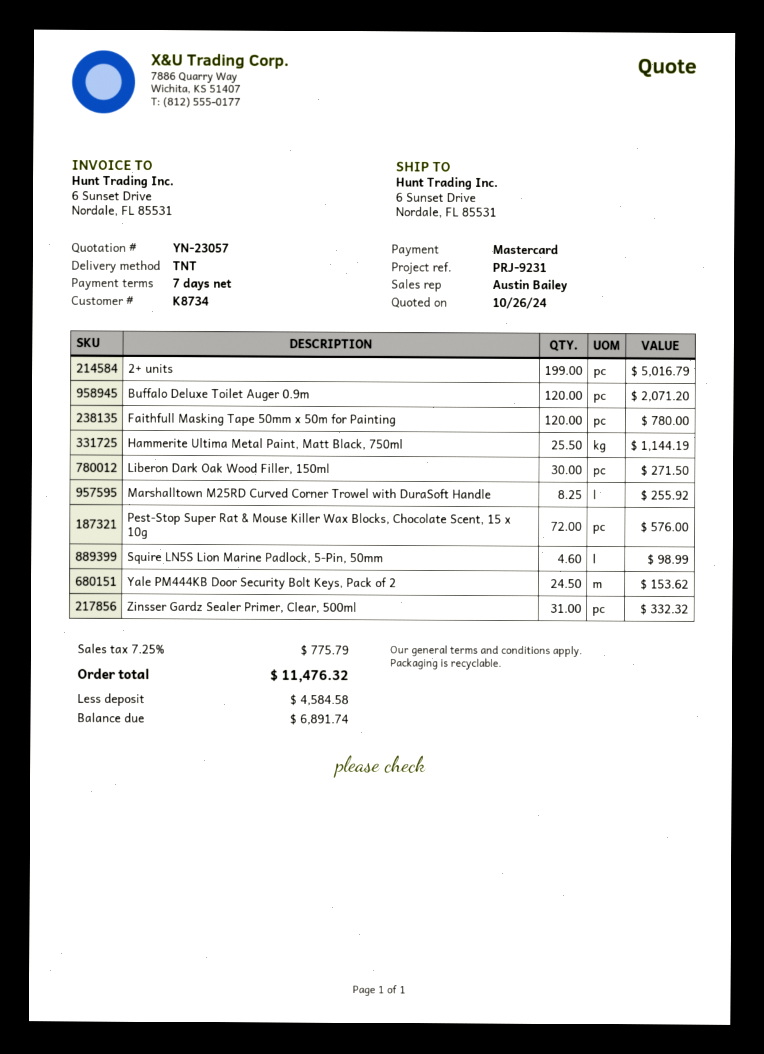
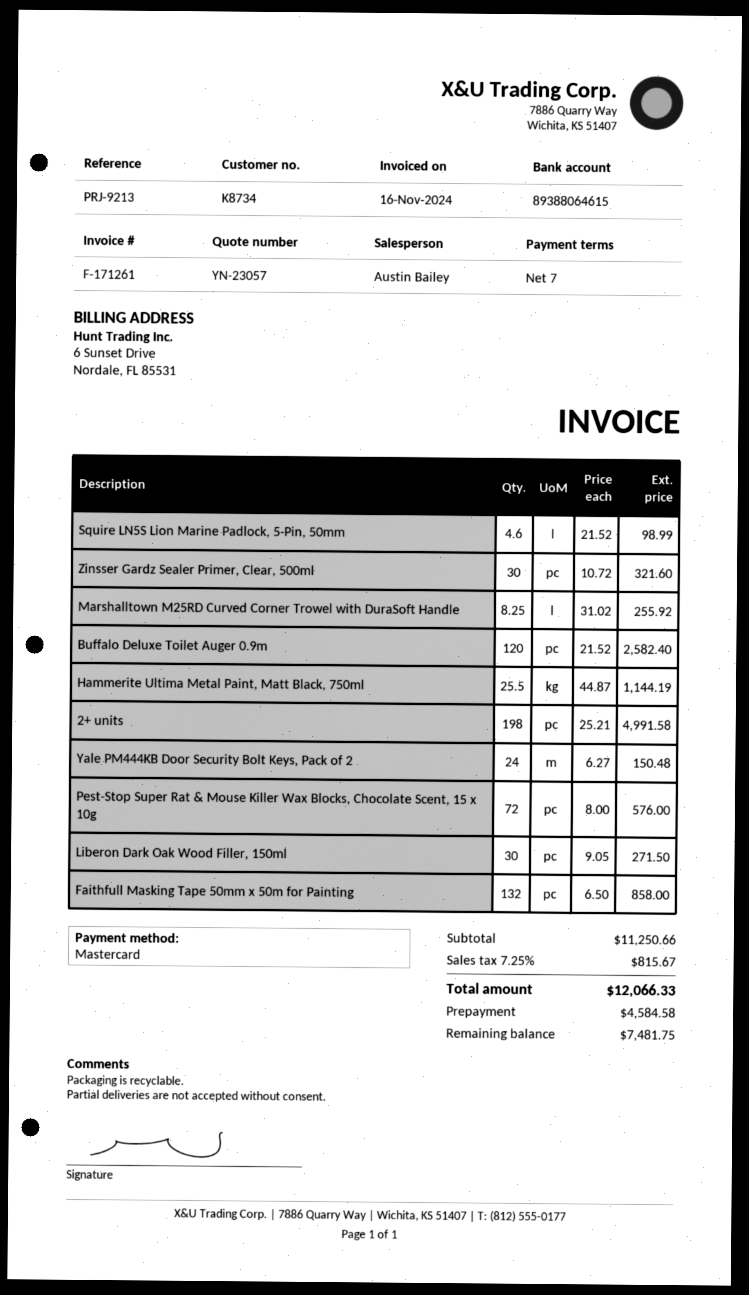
reference: PRJ-9231 -> PRJ-9213
2+ units: 199 for 5016.79 -> 198 for 4991.58
Buffalo Deluxe Toilet Auger 0.9m: 120 for 2071.20 -> 120 for 2582.40
Faithfull Masking Tape 50mm x 50m for Painting: 120 for 780.00 -> 132 for 858.00
Yale PM444KB Door Security Bolt Keys, Pack of 2: 24.5 for 153.62 -> 24 for 150.48
Zinsser Gardz Sealer Primer, Clear, 500ml: 31 for 332.32 -> 30 for 321.60
tax: 7.25% = 775.79 -> 7.25% = 815.67
total: 11476.32 -> 12066.33
balance: 6891.74 -> 7481.75

